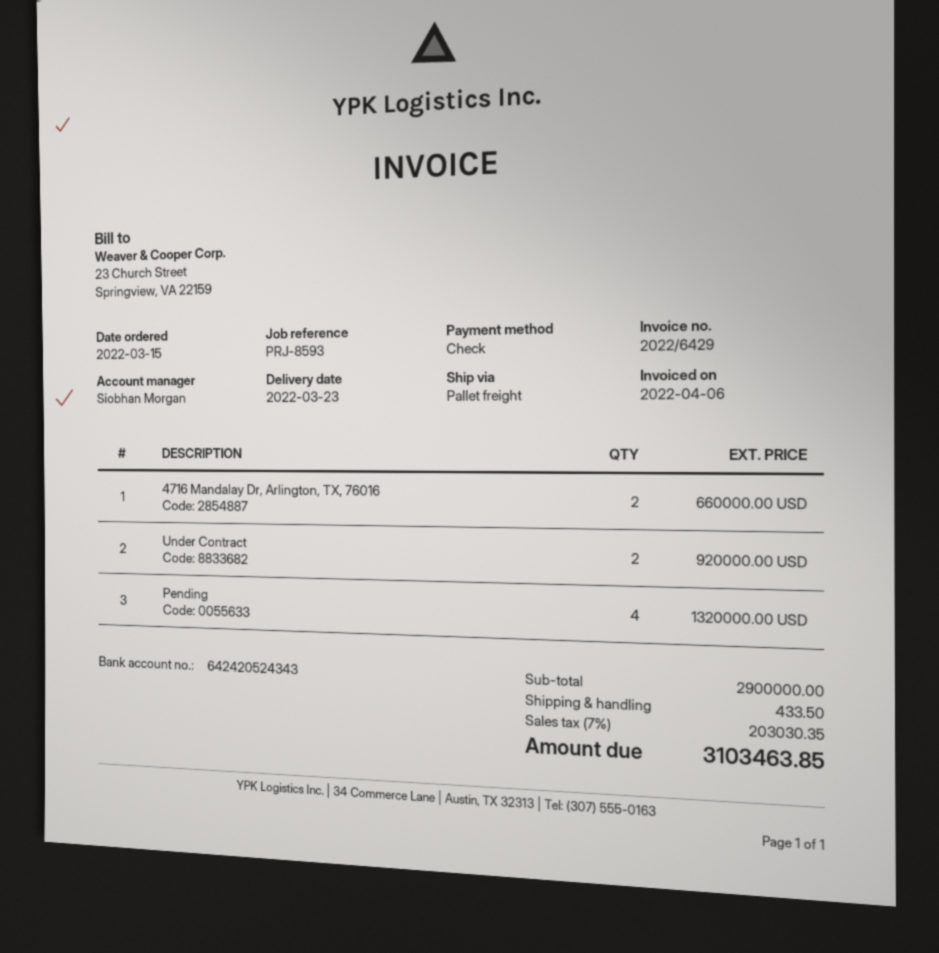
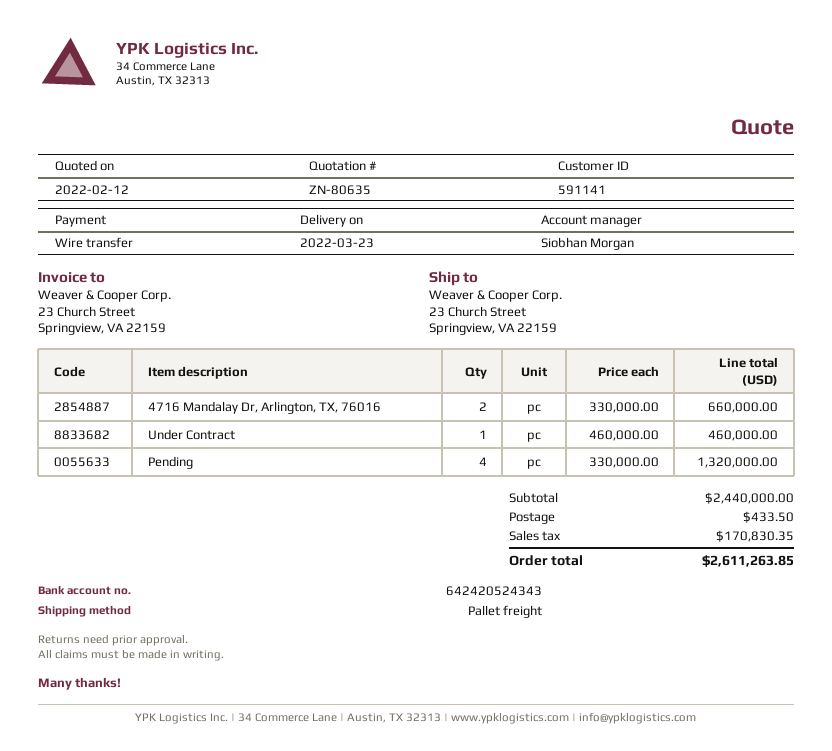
payment method: cheque -> bank transfer
Under Contract: 2 for 920000.00 -> 1 for 460000.00
subtotal: 2900000.00 -> 2440000.00
tax: 203030.35 -> 170830.35
total: 3103463.85 -> 2611263.85

